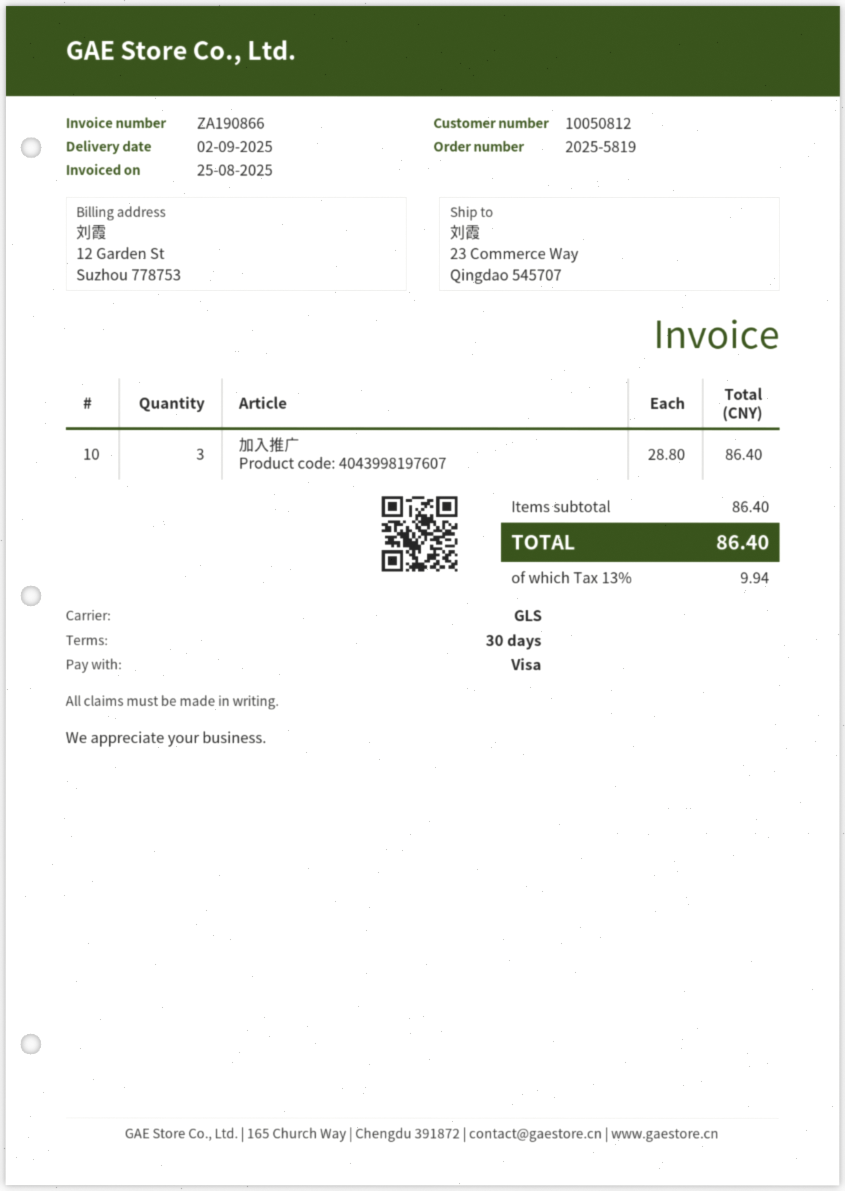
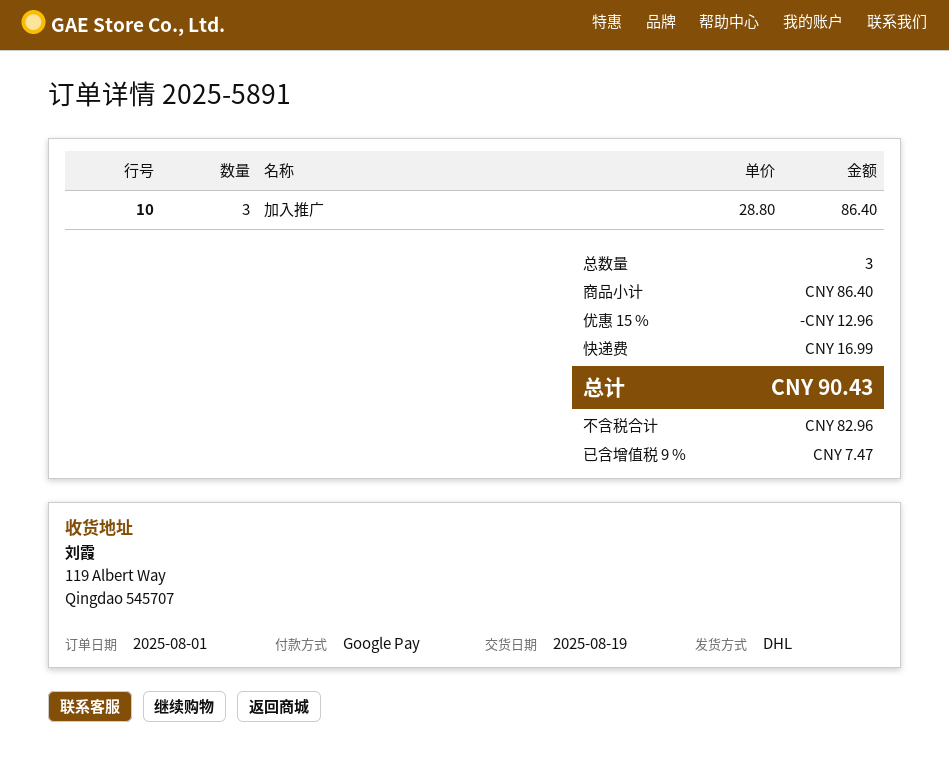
order number: 2025-5819 -> 2025-5891
delivery date: 2025-09-02 -> 2025-08-19
payment method: Visa -> Google Pay
shipping method: GLS -> DHL
ship to: 23 Commerce Way, Qingdao 545707 -> 119 Albert Way, Qingdao 545707
discount: none -> 15% = 12.96
shipping: none -> 16.99
tax: 13% = 9.94 -> 9% = 7.47
total: 86.40 -> 90.43

